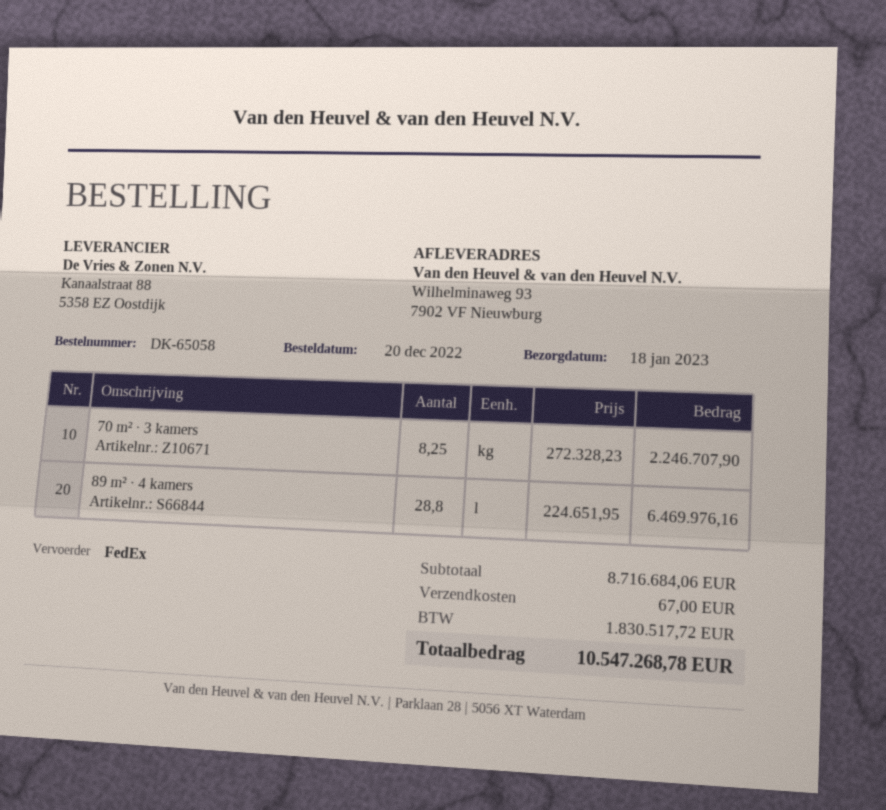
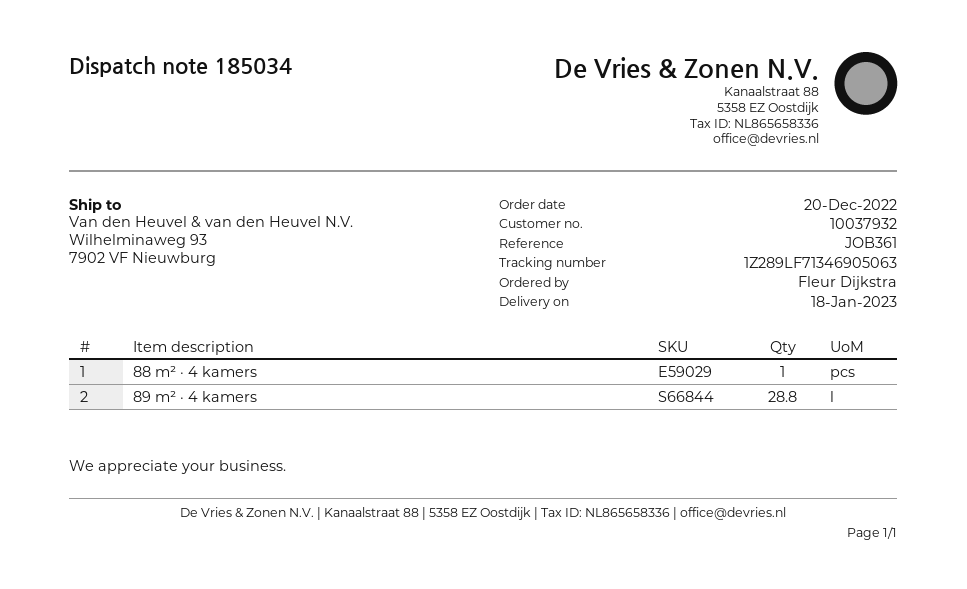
70 m² · 3 kamers: 8.25 -> none
88 m² · 4 kamers: none -> 1

